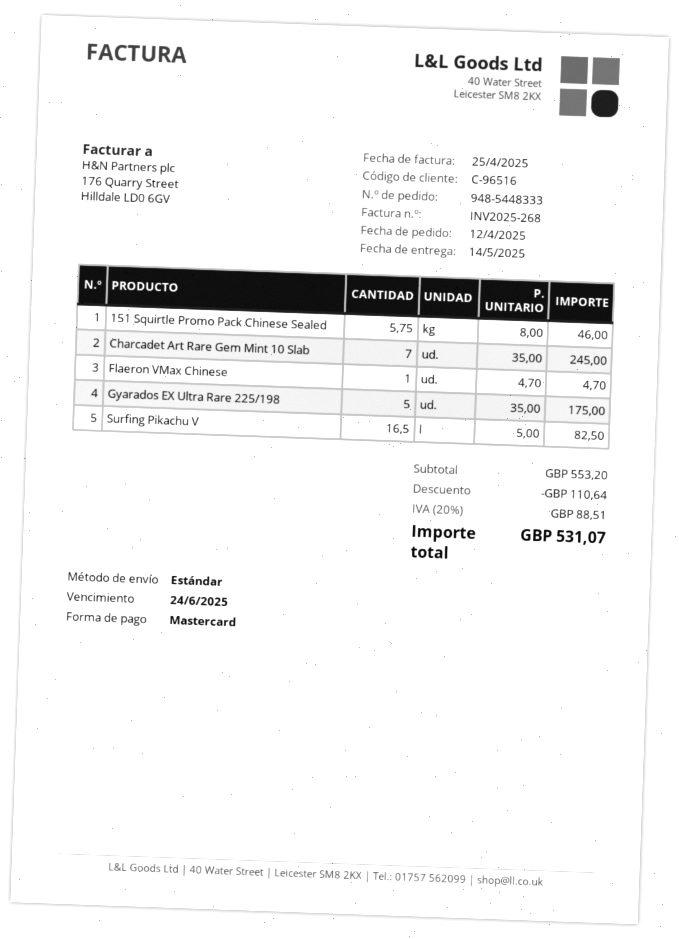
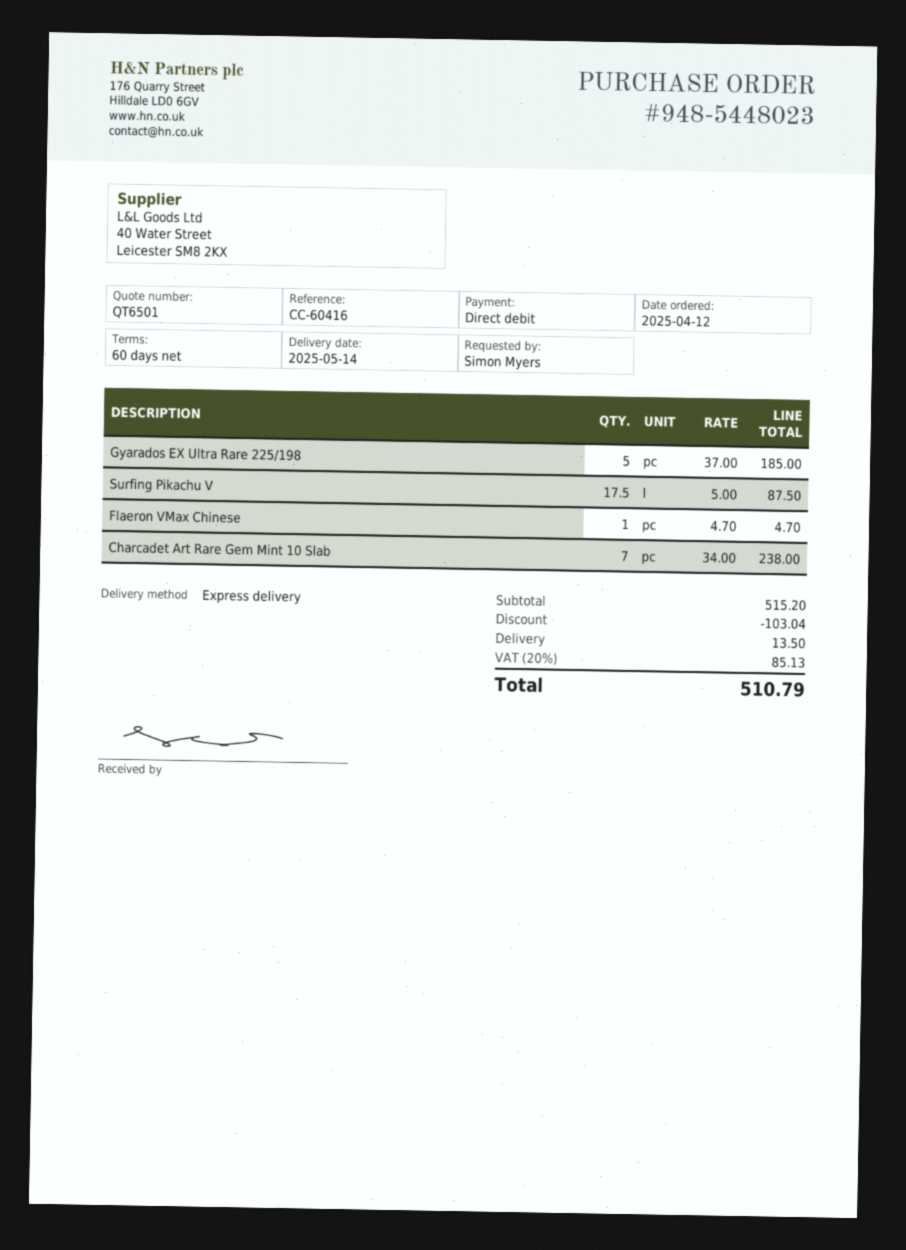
order number: 948-5448333 -> 948-5448023
payment method: Mastercard -> direct debit
shipping method: standard -> express
151 Squirtle Promo Pack Chinese Sealed: 5.75 x 8.00 = 46.00 -> none
Charcadet Art Rare Gem Mint 10 Slab: 7 x 35.00 = 245.00 -> 7 x 34.00 = 238.00
Gyarados EX Ultra Rare 225/198: 5 x 35.00 = 175.00 -> 5 x 37.00 = 185.00
Surfing Pikachu V: 16.5 x 5.00 = 82.50 -> 17.5 x 5.00 = 87.50
subtotal: 553.20 -> 515.20
discount: 110.64 -> 103.04
shipping: none -> 13.50
tax: 20% = 88.51 -> 20% = 85.13
total: 531.07 -> 510.79

